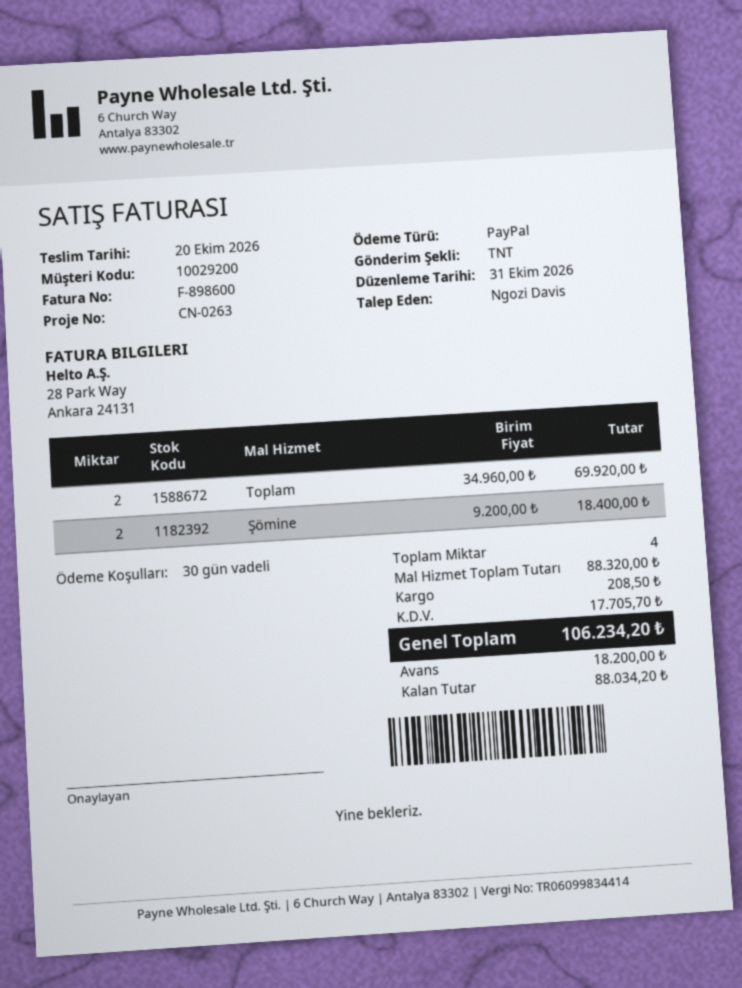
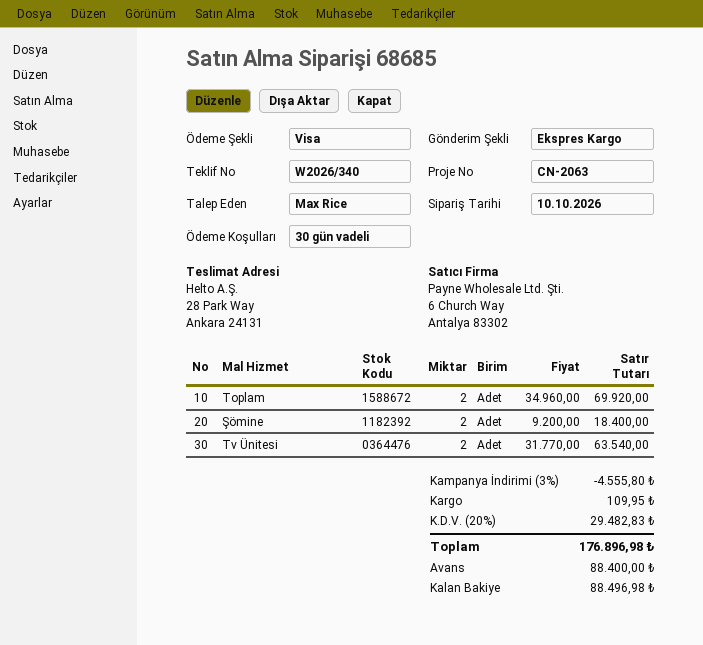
reference: CN-0263 -> CN-2063
ordered by: Ngozi Davis -> Max Rice
payment method: PayPal -> Visa
shipping method: TNT -> express
Tv Ünitesi: none -> 2 x 31770.00 = 63540.00
discount: none -> 3% = 4555.80
shipping: 208.50 -> 109.95
tax: 17705.70 -> 29482.83
total: 106234.20 -> 176896.98
deposit: 18200.00 -> 88400.00
balance: 88034.20 -> 88496.98

